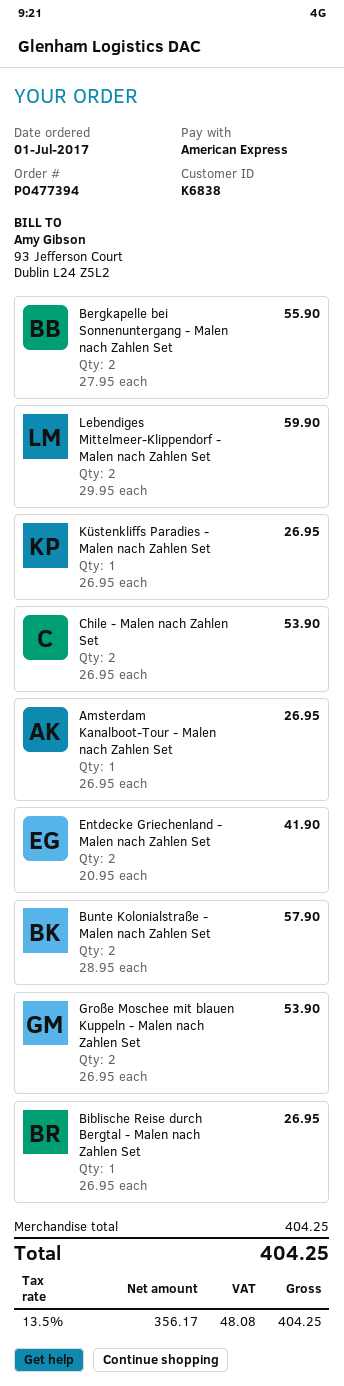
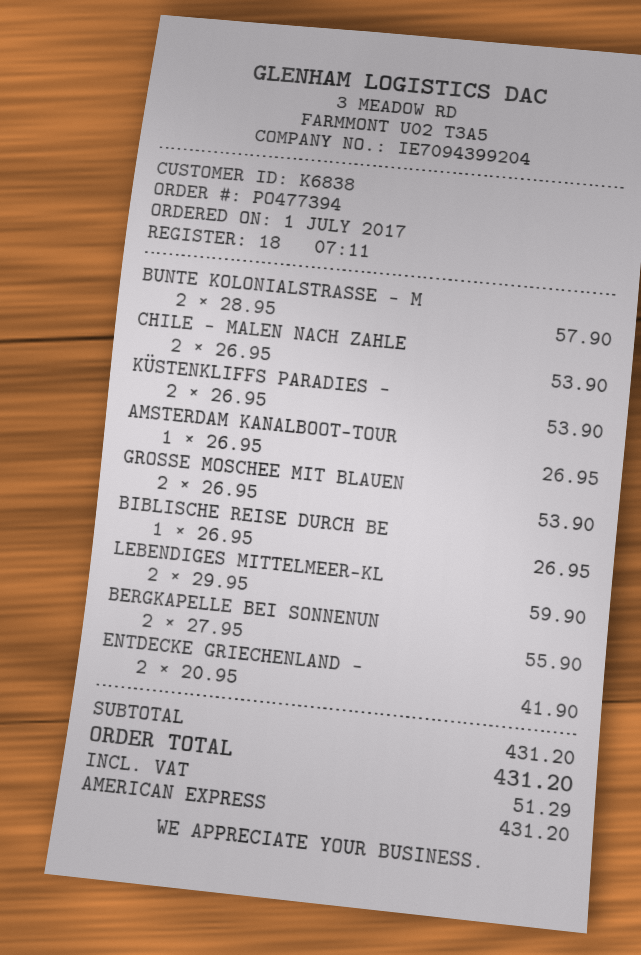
Küstenkliffs Paradies - Malen nach Zahlen Set: 1 x 26.95 = 26.95 -> 2 x 26.95 = 53.90
subtotal: 404.25 -> 431.20
tax: 48.08 -> 51.29
total: 404.25 -> 431.20

